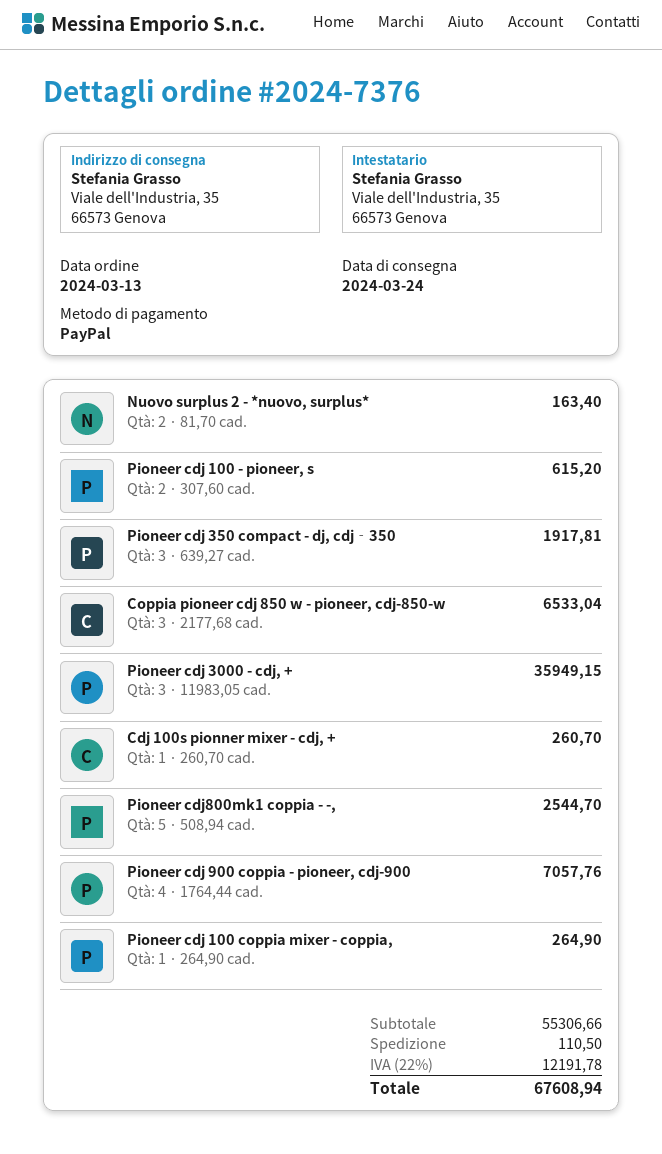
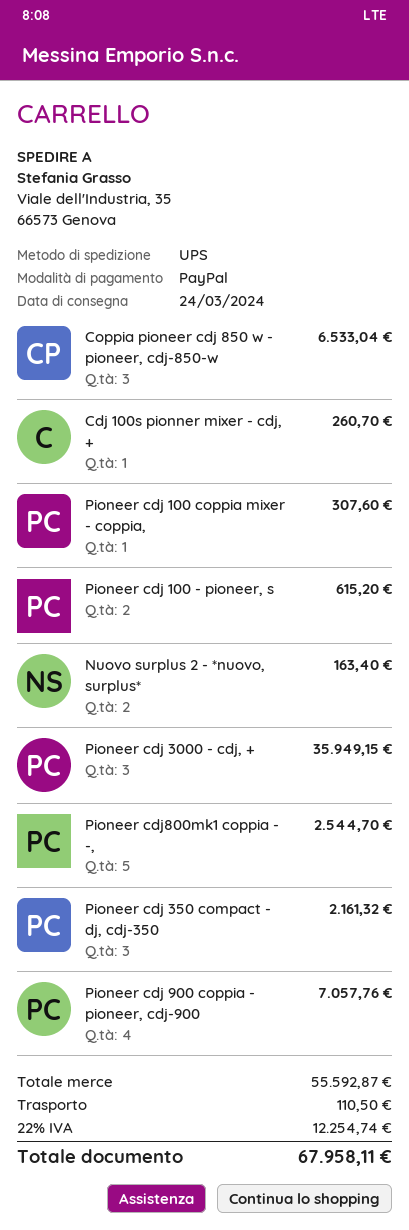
Pioneer cdj 350 compact - dj, cdj‐350: 3 for 1917.81 -> 3 for 2161.32
Pioneer cdj 100 coppia mixer - coppia,: 1 for 264.90 -> 1 for 307.60
subtotal: 55306.66 -> 55592.87
tax: 22% = 12191.78 -> 22% = 12254.74
total: 67608.94 -> 67958.11

